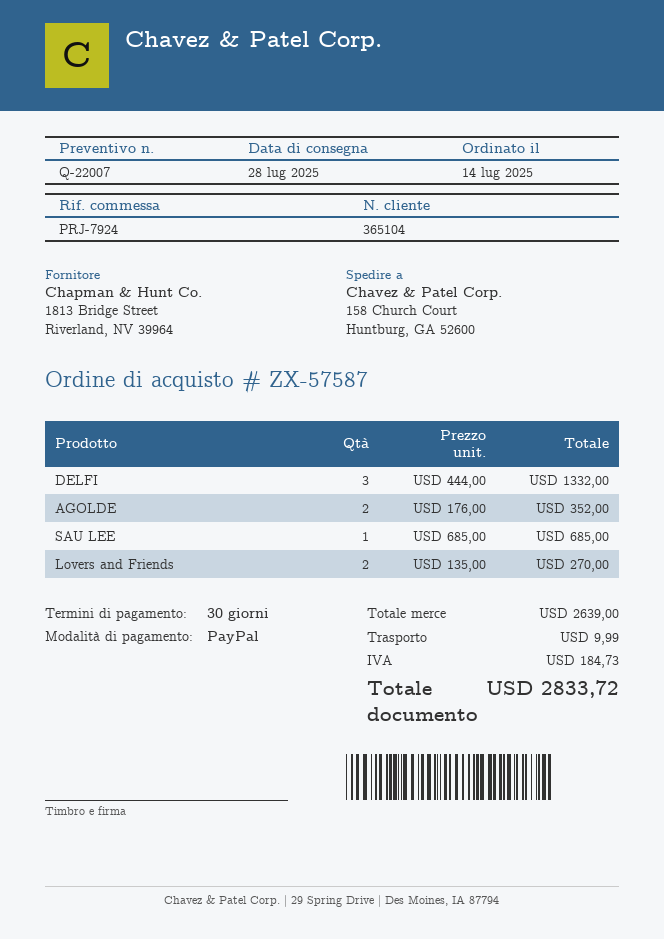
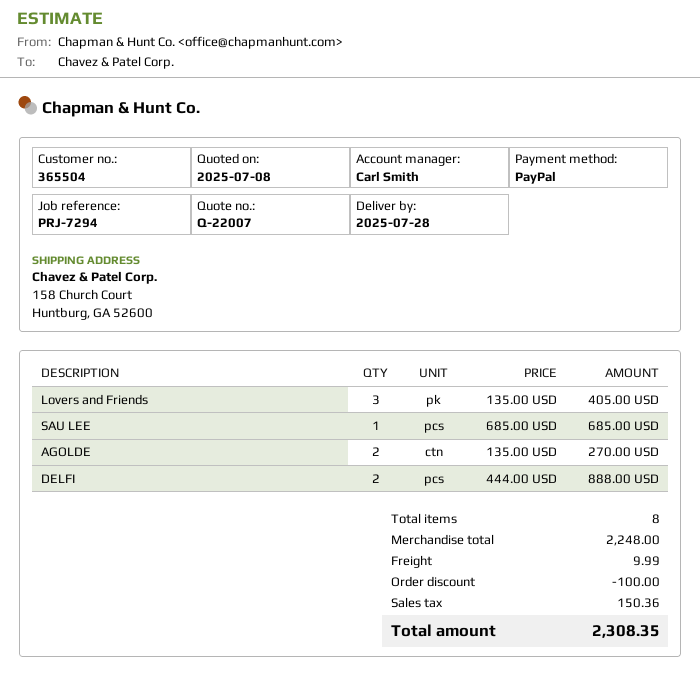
customer number: 365104 -> 365504
reference: PRJ-7924 -> PRJ-7294
DELFI: 3 x 444.00 = 1332.00 -> 2 x 444.00 = 888.00
AGOLDE: 2 x 176.00 = 352.00 -> 2 x 135.00 = 270.00
Lovers and Friends: 2 x 135.00 = 270.00 -> 3 x 135.00 = 405.00
subtotal: 2639.00 -> 2248.00
discount: none -> 100.00
tax: 184.73 -> 150.36
total: 2833.72 -> 2308.35

